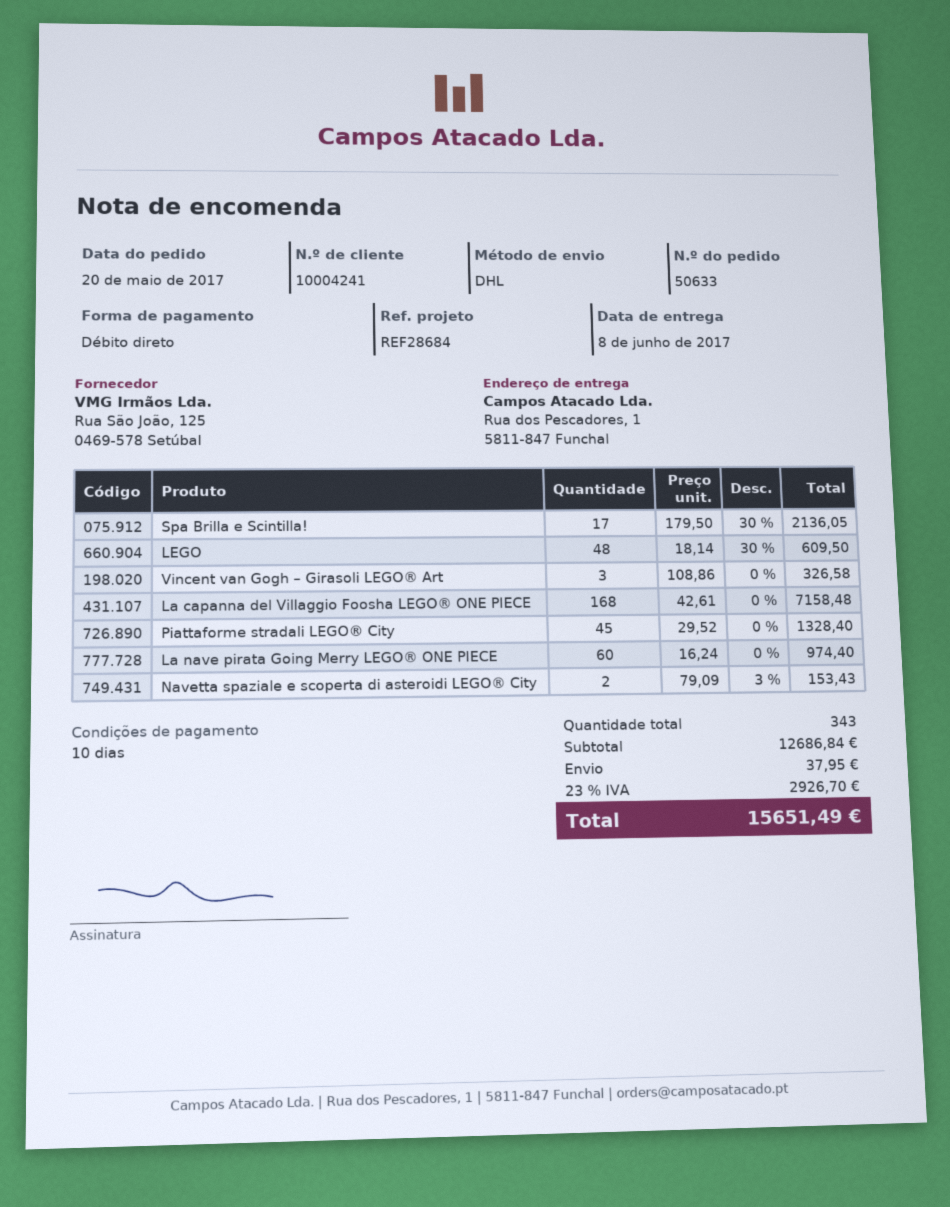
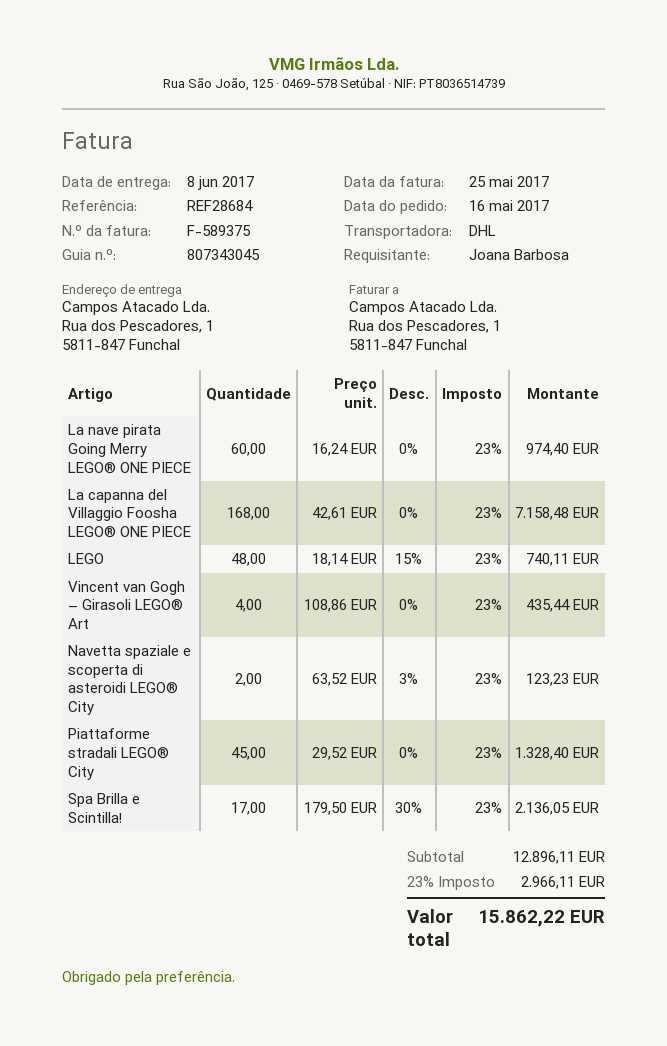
order date: 2017-05-20 -> 2017-05-16
LEGO: 48 x 18.14 - 30% = 609.50 -> 48 x 18.14 - 15% = 740.11
Vincent van Gogh – Girasoli LEGO® Art: 3 x 108.86 = 326.58 -> 4 x 108.86 = 435.44
Navetta spaziale e scoperta di asteroidi LEGO® City: 2 x 79.09 - 3% = 153.43 -> 2 x 63.52 - 3% = 123.23
subtotal: 12686.84 -> 12896.11
shipping: 37.95 -> none
tax: 23% = 2926.70 -> 23% = 2966.11
total: 15651.49 -> 15862.22

